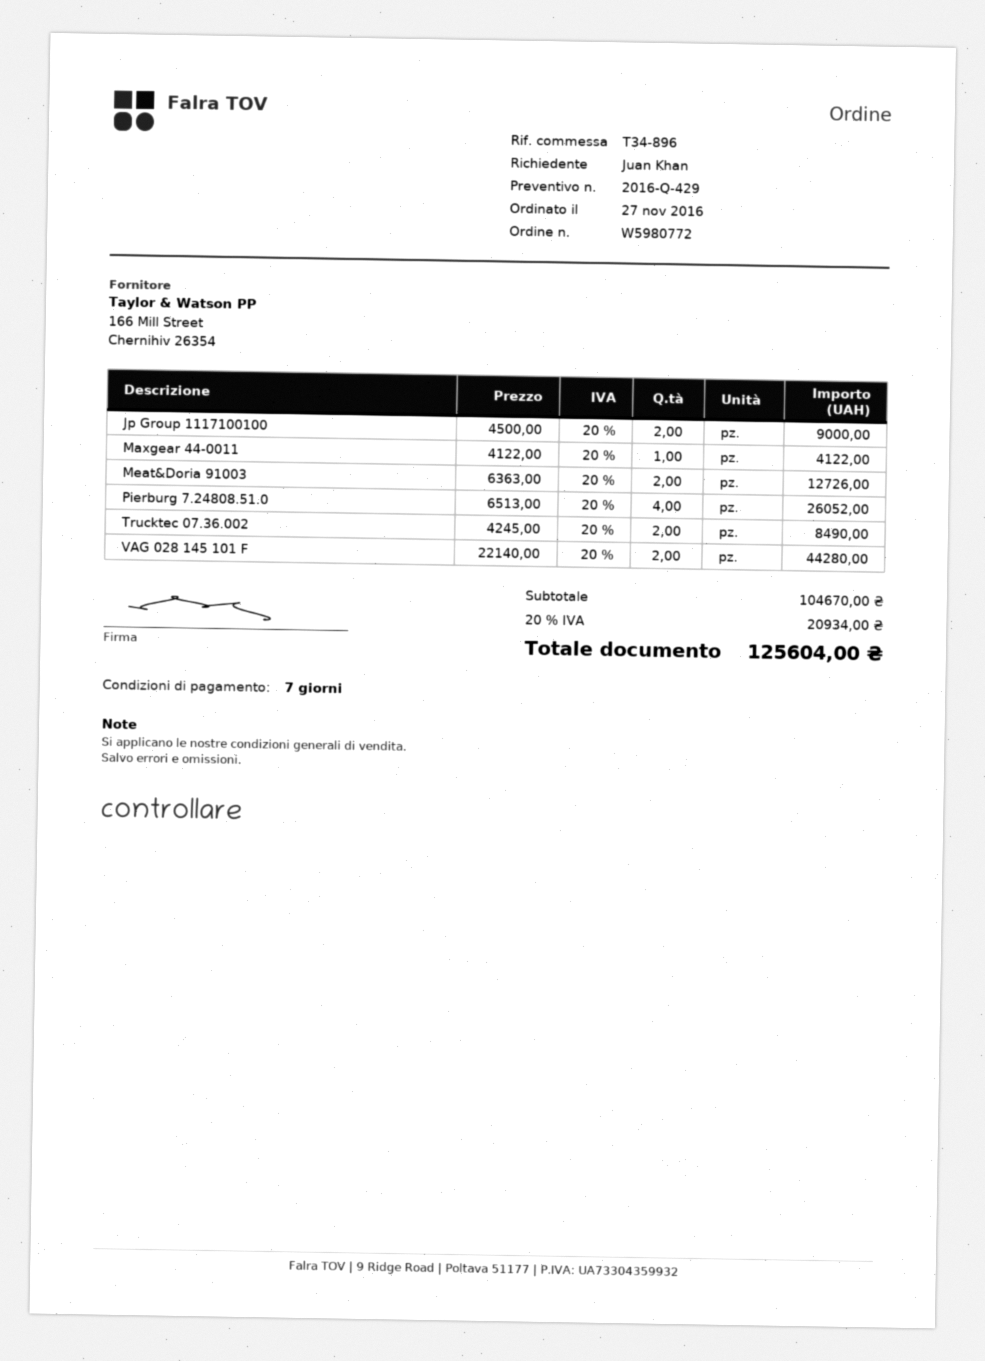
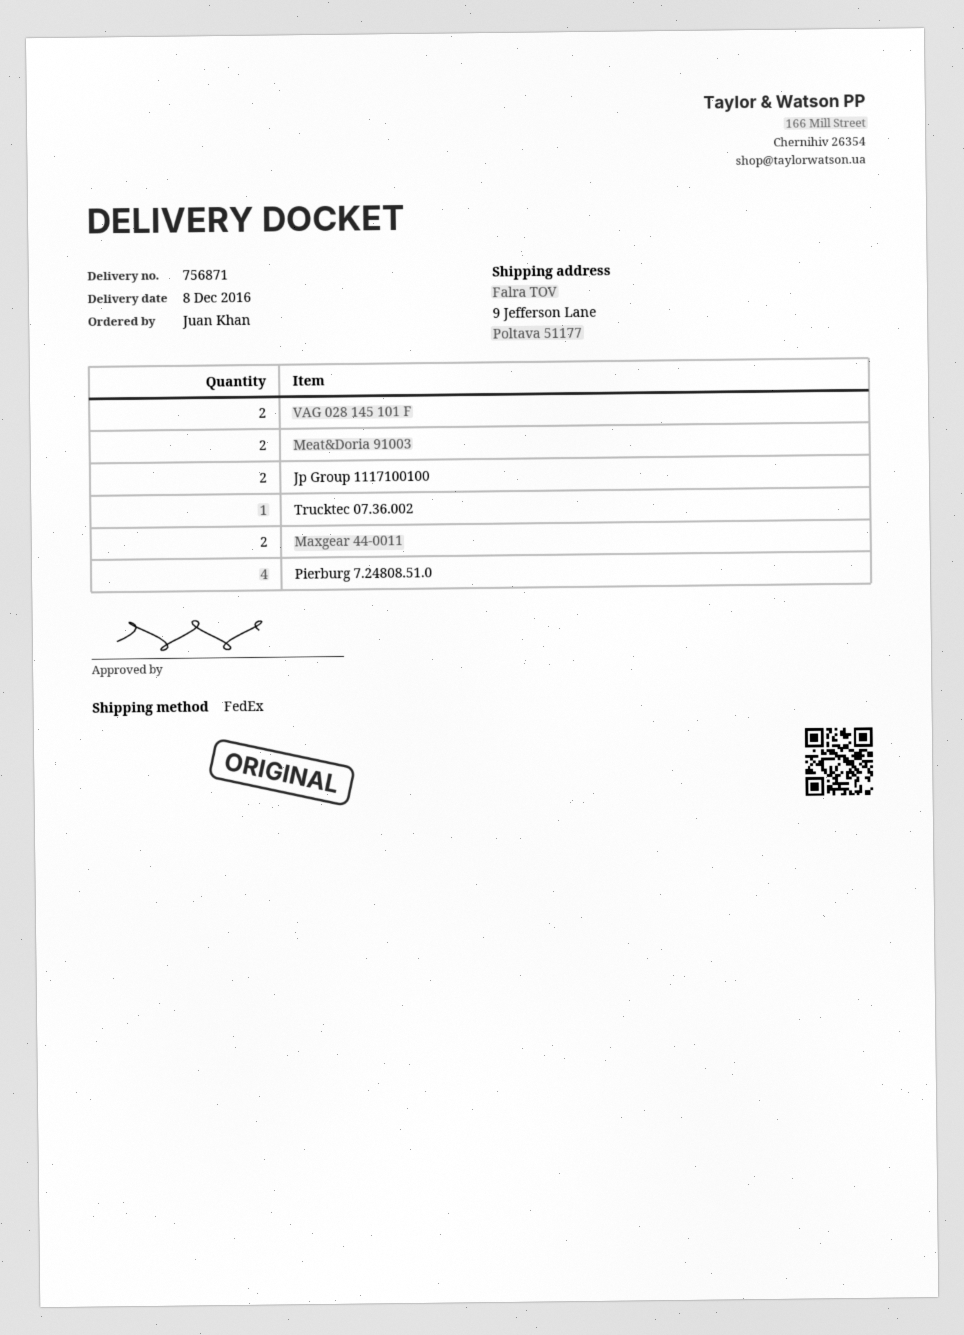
Maxgear 44-0011: 1 -> 2
Trucktec 07.36.002: 2 -> 1

